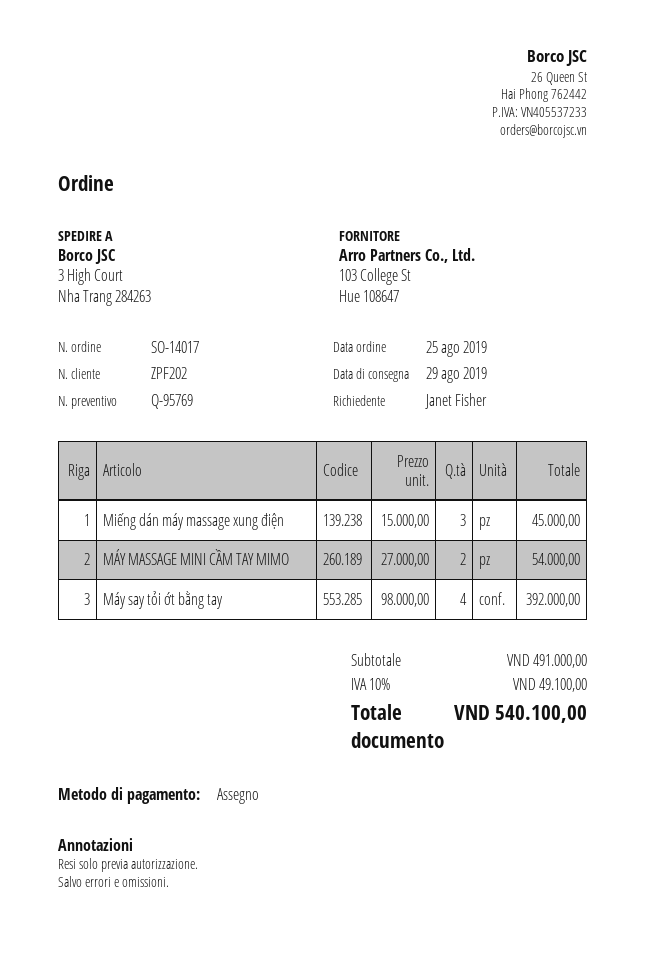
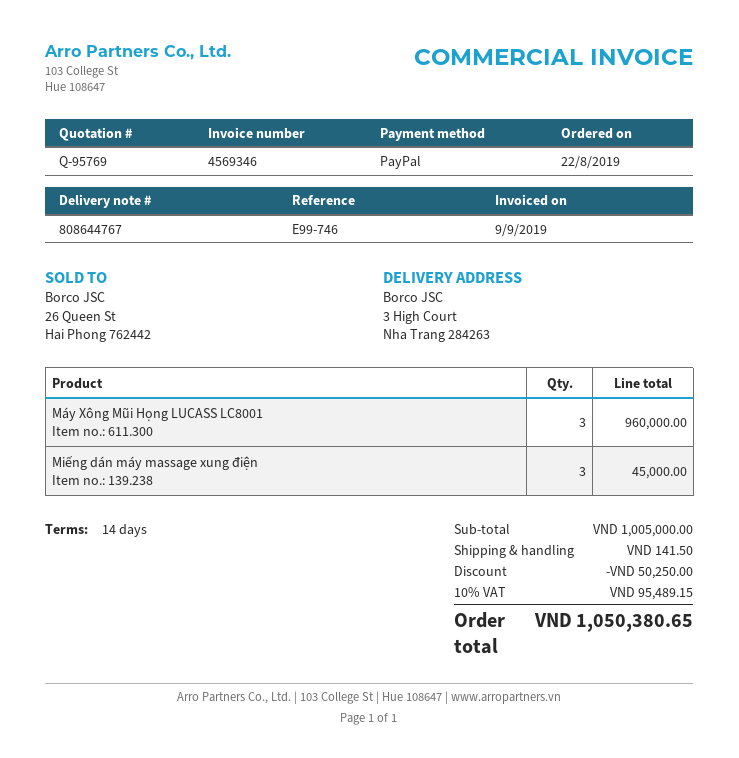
order date: 2019-08-25 -> 2019-08-22
payment method: cheque -> PayPal
MÁY MASSAGE MINI CẦM TAY MIMO: 2 for 54000.00 -> none
Máy say tỏi ớt bằng tay: 4 for 392000.00 -> none
Máy Xông Mũi Họng LUCASS LC8001: none -> 3 for 960000.00
subtotal: 491000.00 -> 1005000.00
discount: none -> 50250.00
shipping: none -> 141.50
tax: 10% = 49100.00 -> 10% = 95489.15
total: 540100.00 -> 1050380.65

